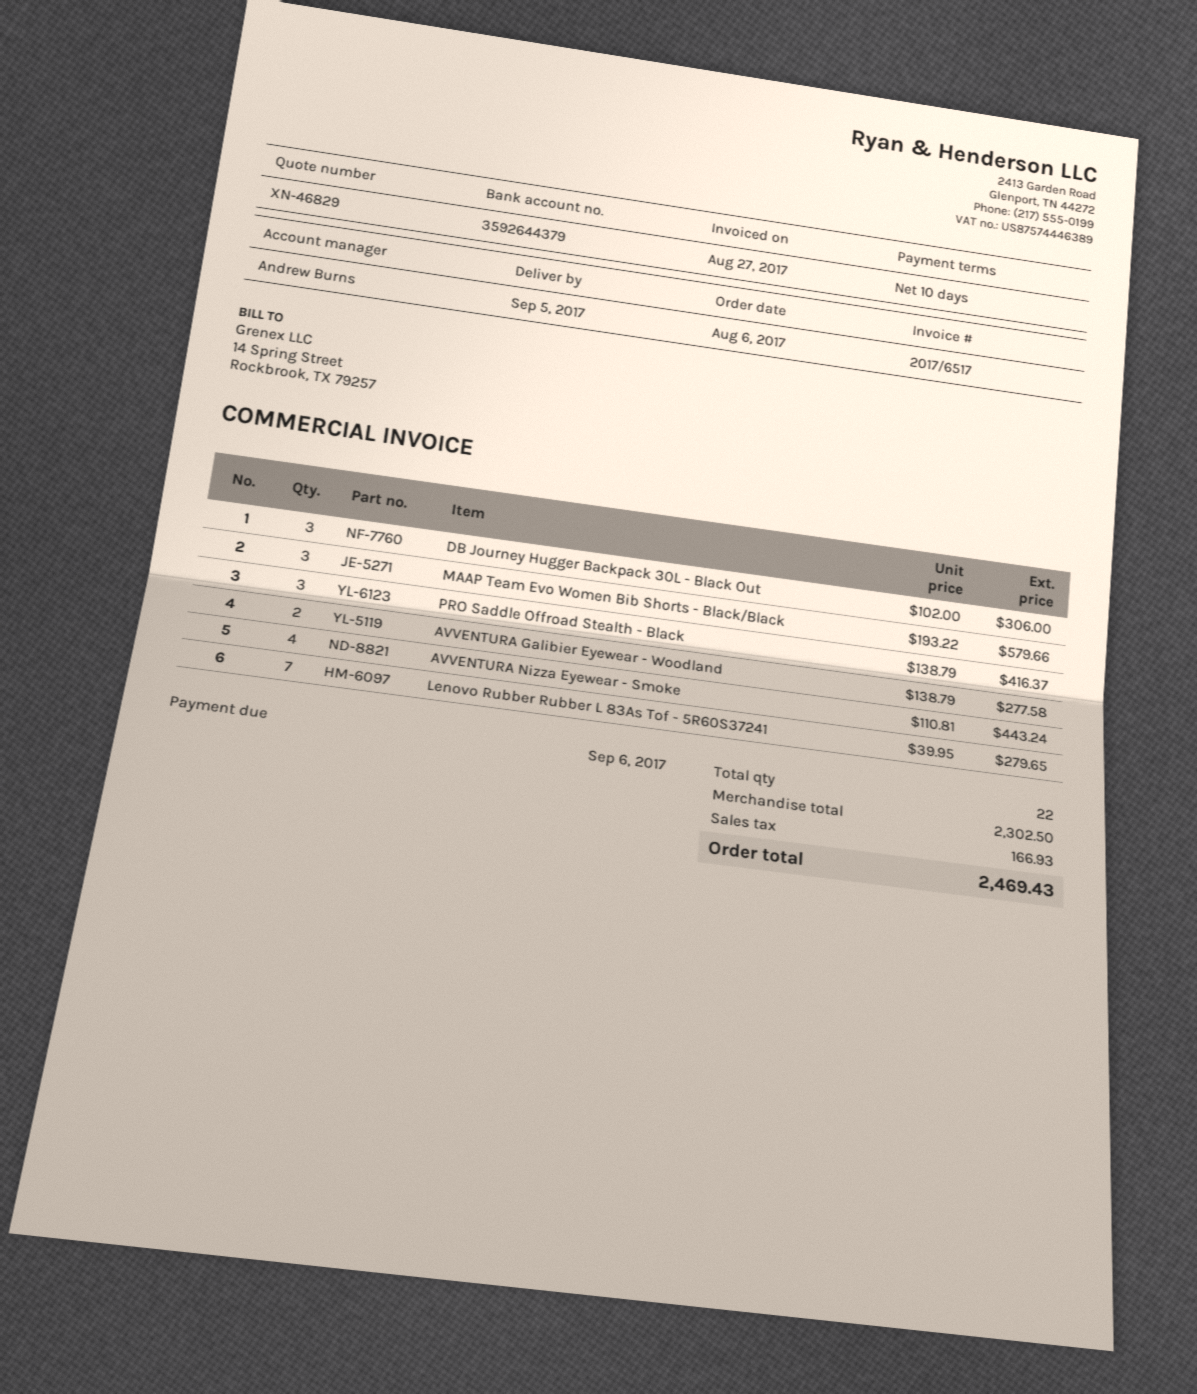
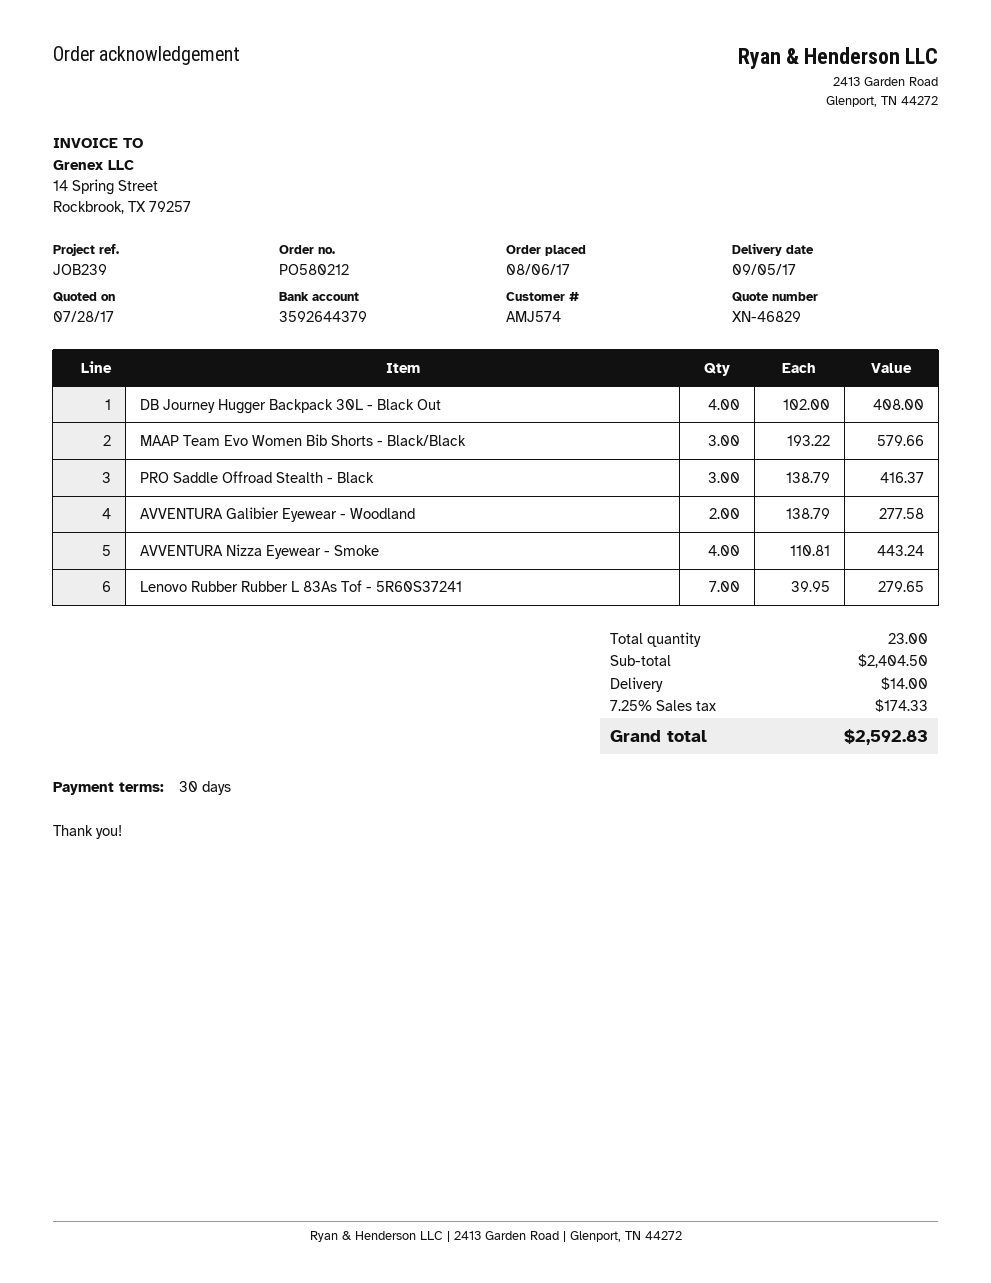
payment terms: 10 days -> 30 days
DB Journey Hugger Backpack 30L - Black Out: 3 x 102.00 = 306.00 -> 4 x 102.00 = 408.00
total quantity: 22 -> 23
subtotal: 2302.50 -> 2404.50
shipping: none -> 14.00
tax: 166.93 -> 174.33
total: 2469.43 -> 2592.83

